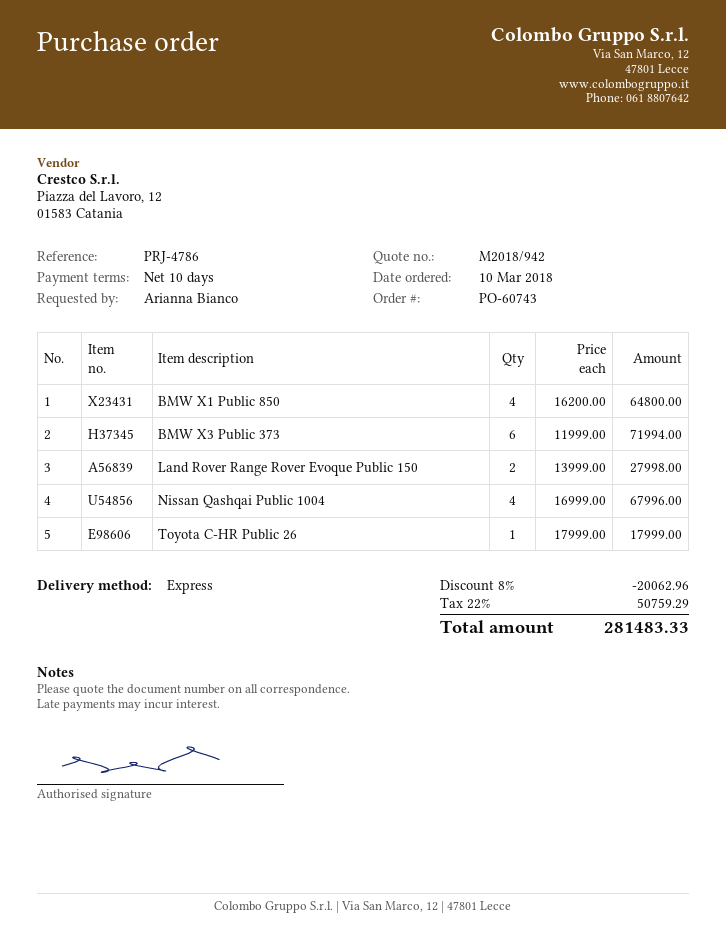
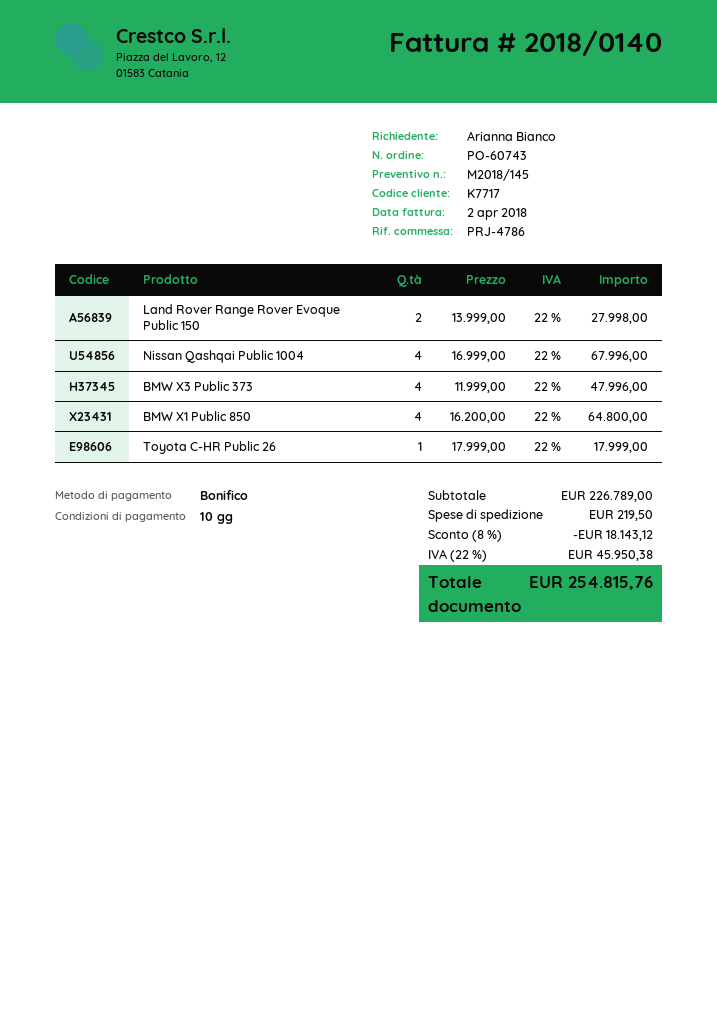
quote number: M2018/942 -> M2018/145
BMW X3 Public 373: 6 x 11999.00 = 71994.00 -> 4 x 11999.00 = 47996.00
discount: 8% = 20062.96 -> 8% = 18143.12
shipping: none -> 219.50
tax: 22% = 50759.29 -> 22% = 45950.38
total: 281483.33 -> 254815.76

